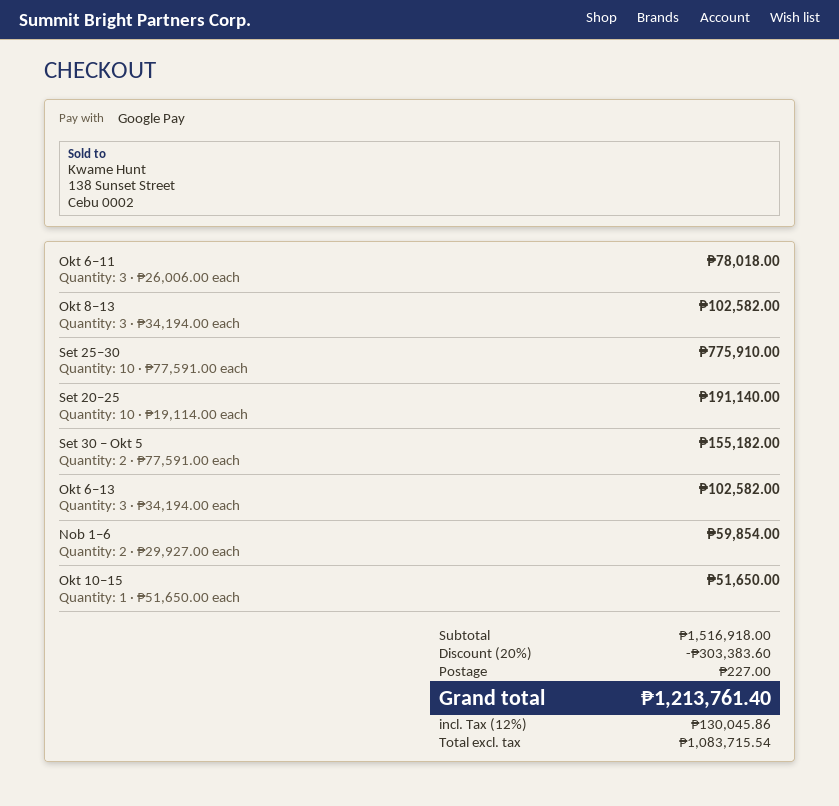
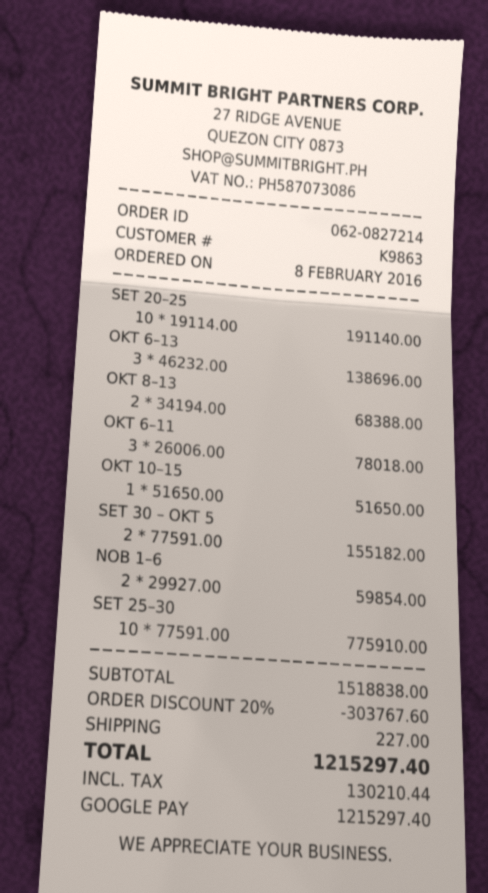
Okt 8–13: 3 x 34194.00 = 102582.00 -> 2 x 34194.00 = 68388.00
Okt 6–13: 3 x 34194.00 = 102582.00 -> 3 x 46232.00 = 138696.00
subtotal: 1516918.00 -> 1518838.00
discount: 20% = 303383.60 -> 20% = 303767.60
tax: 130045.86 -> 130210.44
total: 1213761.40 -> 1215297.40

